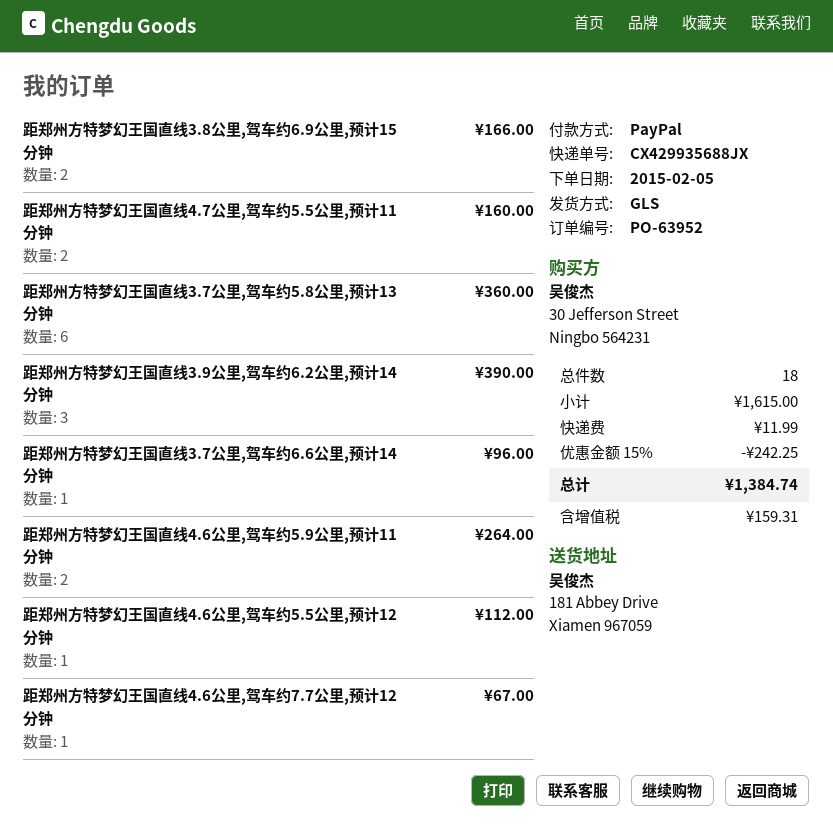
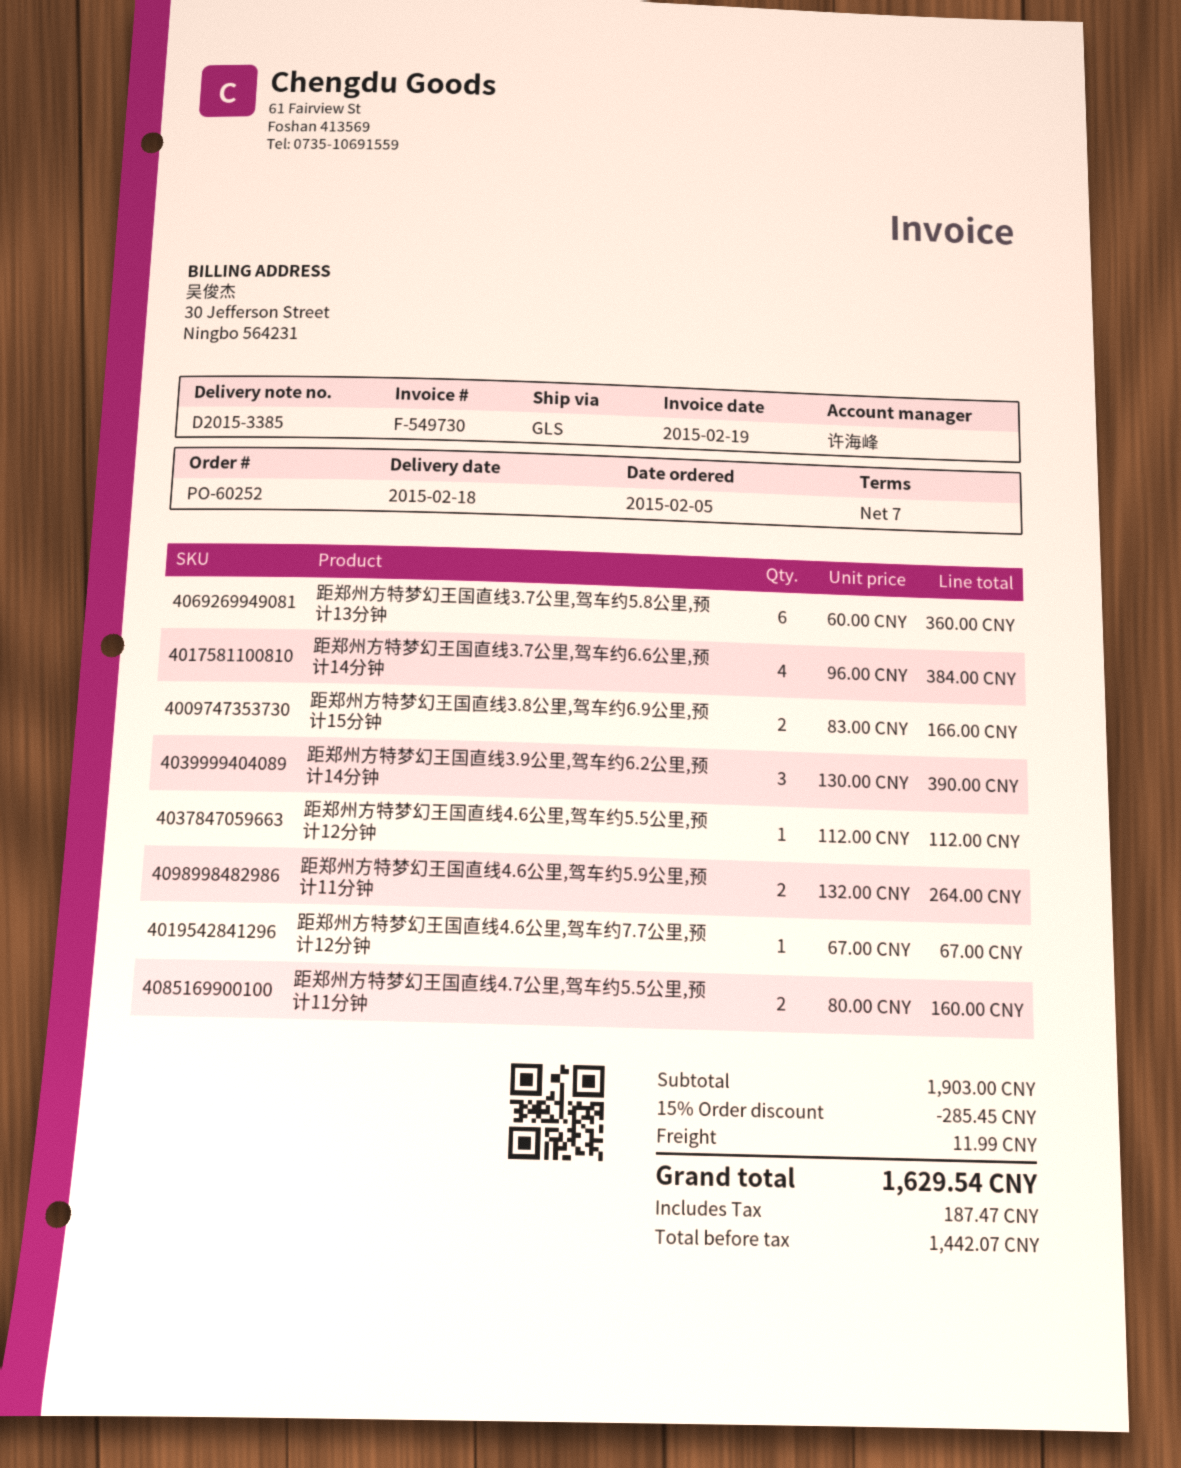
order number: PO-63952 -> PO-60252
距郑州方特梦幻王国直线3.7公里,驾车约6.6公里,预计14分钟: 1 for 96.00 -> 4 for 384.00
subtotal: 1615.00 -> 1903.00
discount: 15% = 242.25 -> 15% = 285.45
tax: 159.31 -> 187.47
total: 1384.74 -> 1629.54

